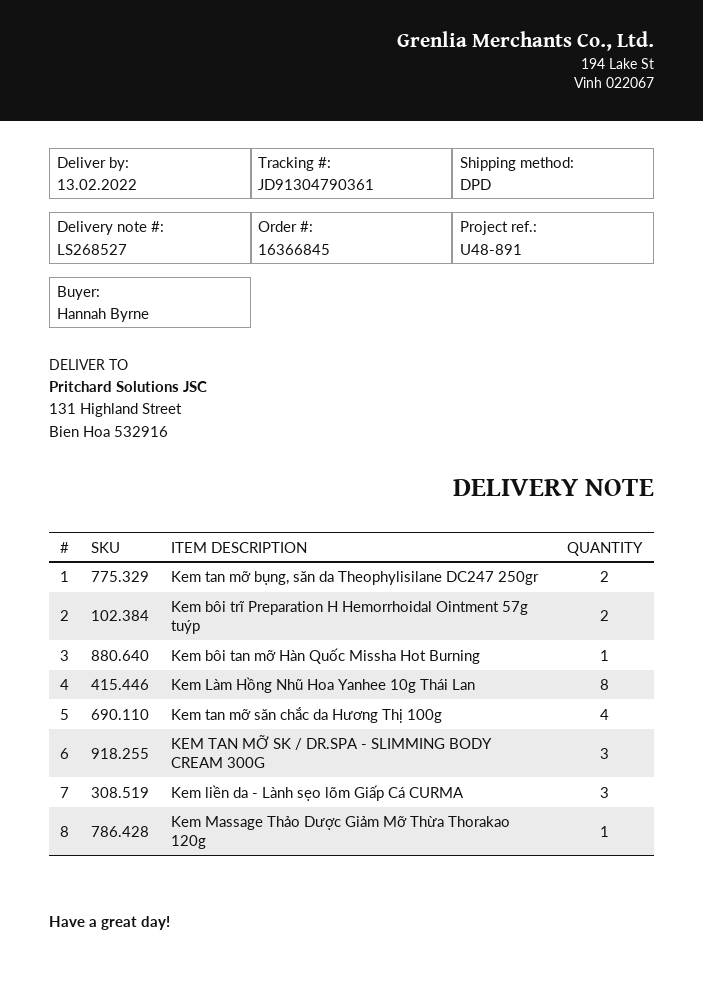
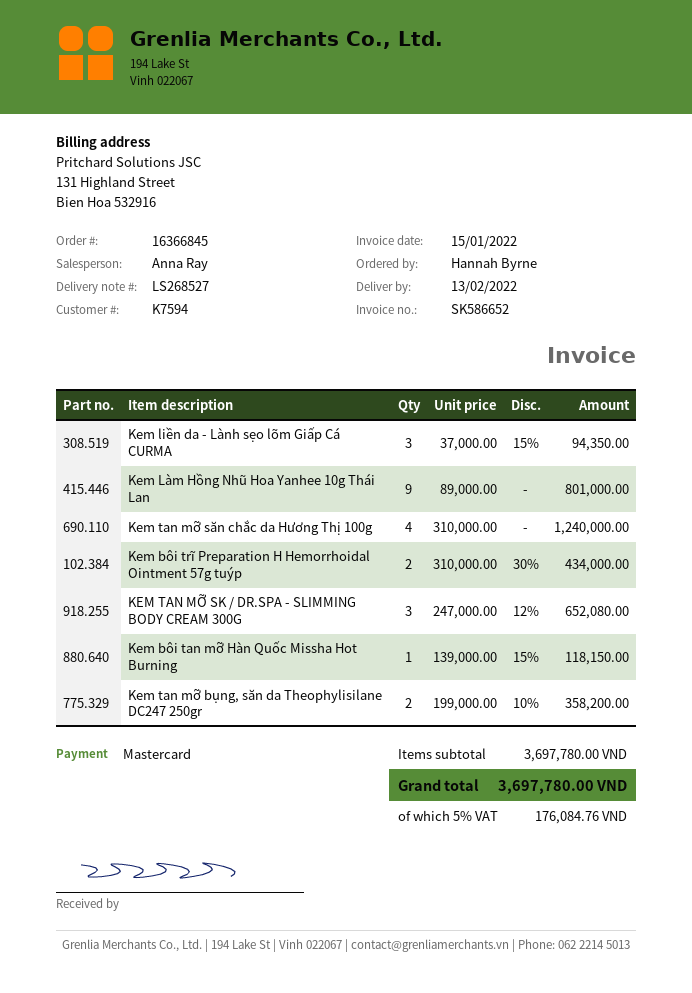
Kem Làm Hồng Nhũ Hoa Yanhee 10g Thái Lan: 8 -> 9
Kem Massage Thảo Dược Giảm Mỡ Thừa Thorakao 120g: 1 -> none

